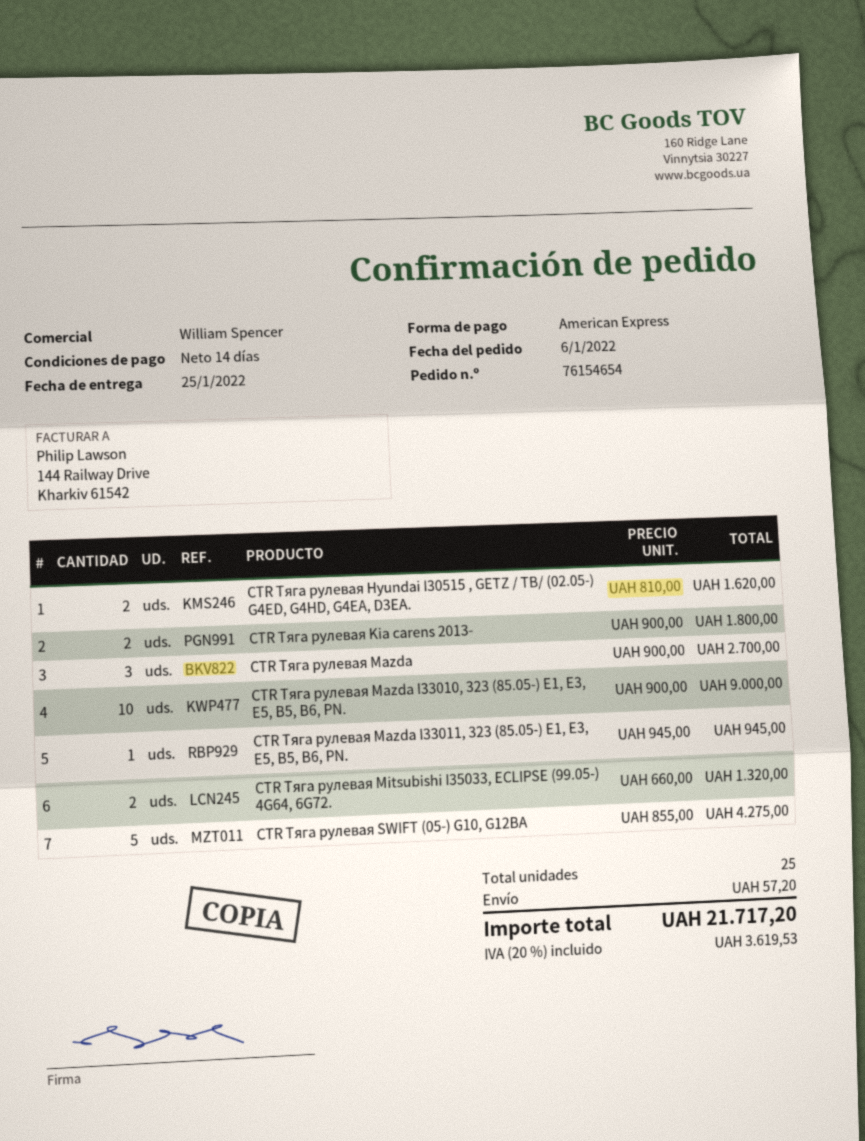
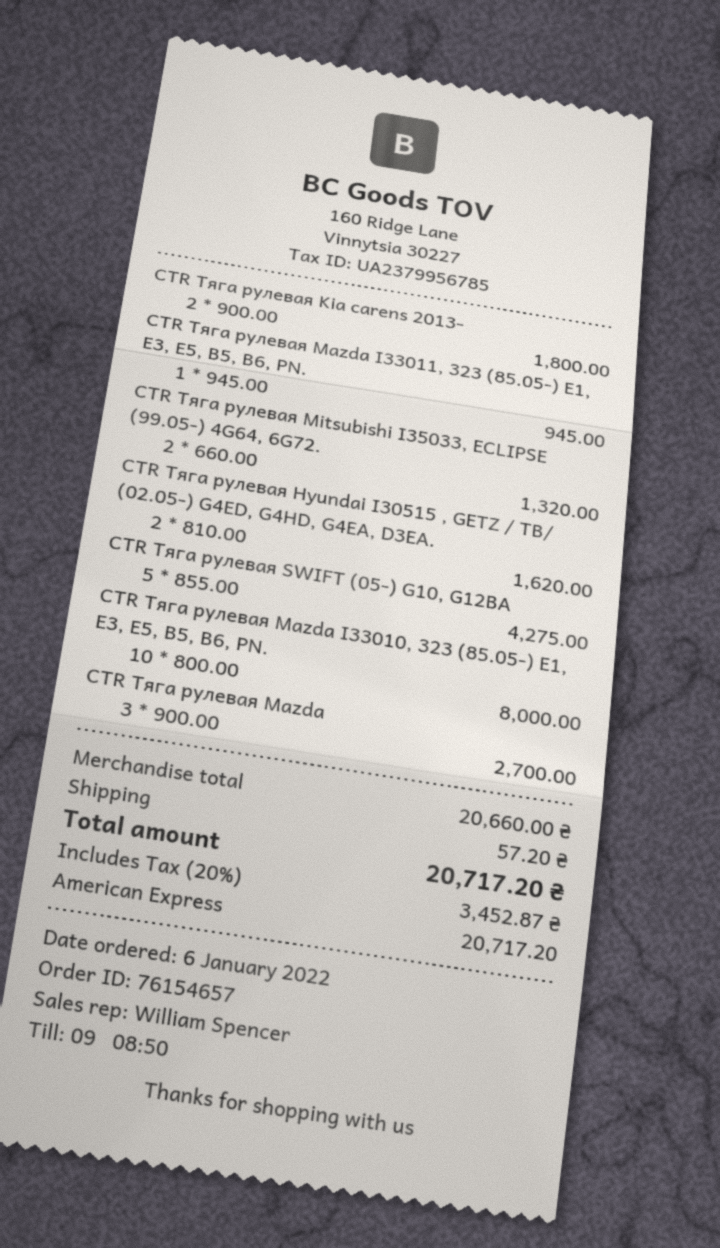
order number: 76154654 -> 76154657
CTR Тяга рулевая Mazda I33010, 323 (85.05-) E1, E3, E5, B5, B6, PN.: 10 x 900.00 = 9000.00 -> 10 x 800.00 = 8000.00
tax: 20% = 3619.53 -> 20% = 3452.87
total: 21717.20 -> 20717.20

